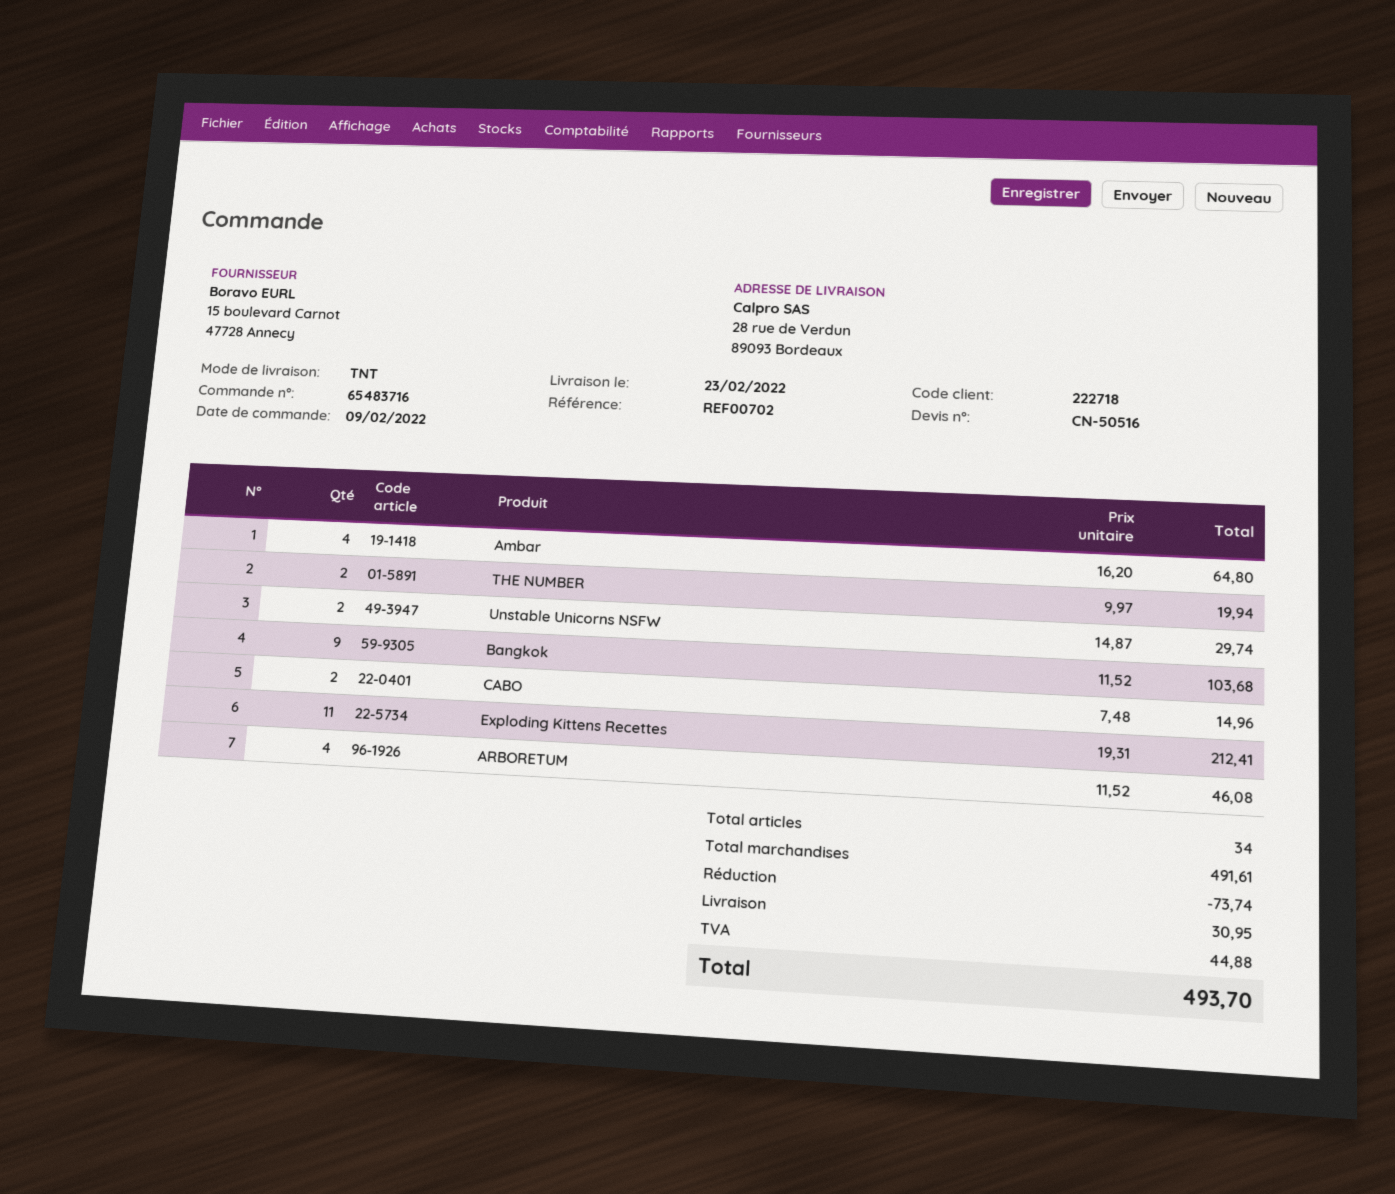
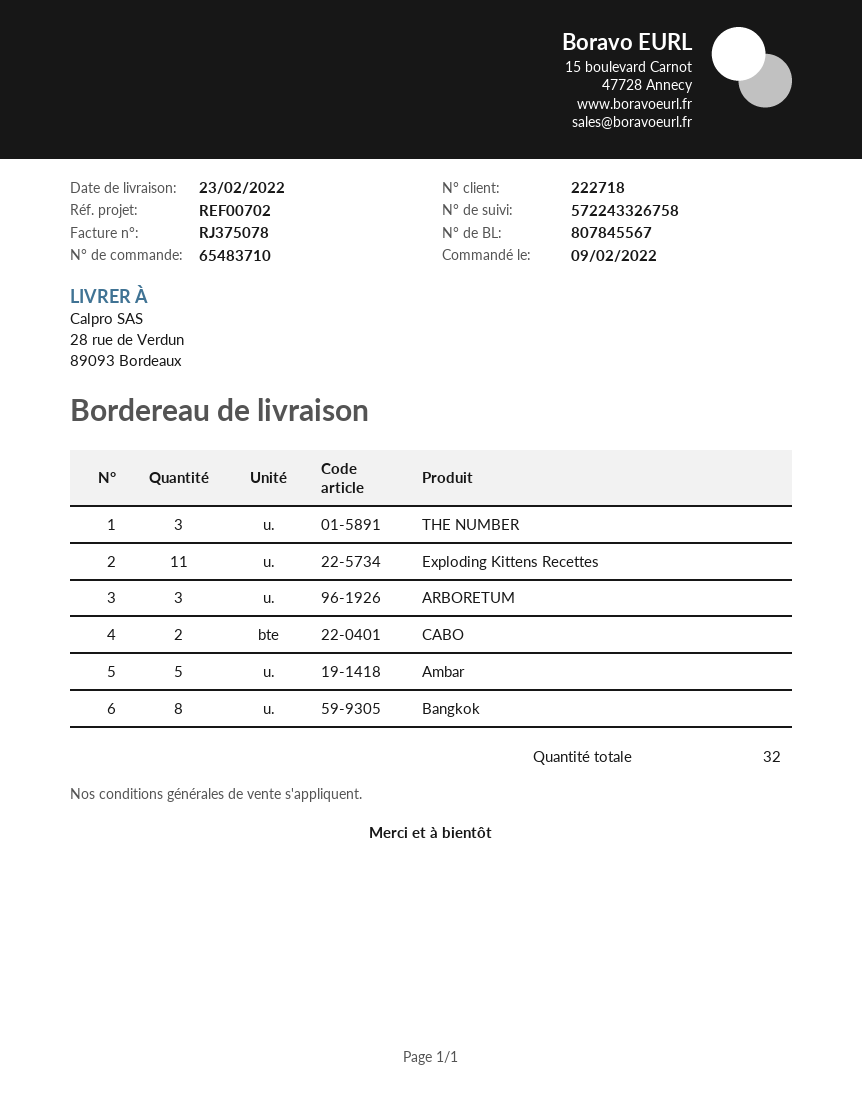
order number: 65483716 -> 65483710
Ambar: 4 -> 5
THE NUMBER: 2 -> 3
Unstable Unicorns NSFW: 2 -> none
Bangkok: 9 -> 8
ARBORETUM: 4 -> 3
total quantity: 34 -> 32

